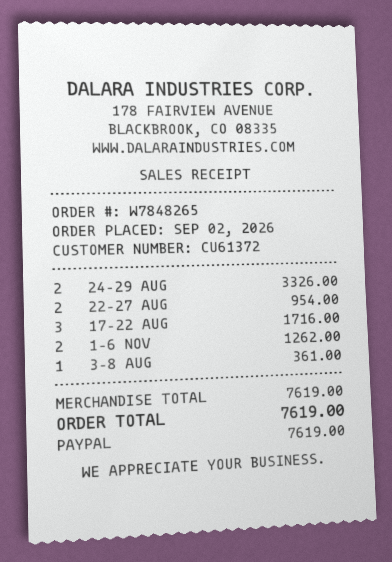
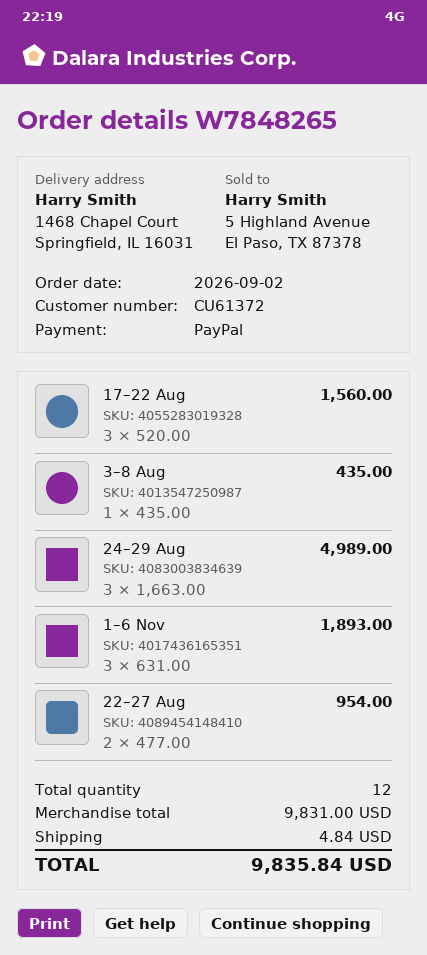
24–29 AUG: 2 for 3326.00 -> 3 for 4989.00
17–22 AUG: 3 for 1716.00 -> 3 for 1560.00
1–6 NOV: 2 for 1262.00 -> 3 for 1893.00
3–8 AUG: 1 for 361.00 -> 1 for 435.00
subtotal: 7619.00 -> 9831.00
shipping: none -> 4.84
total: 7619.00 -> 9835.84

